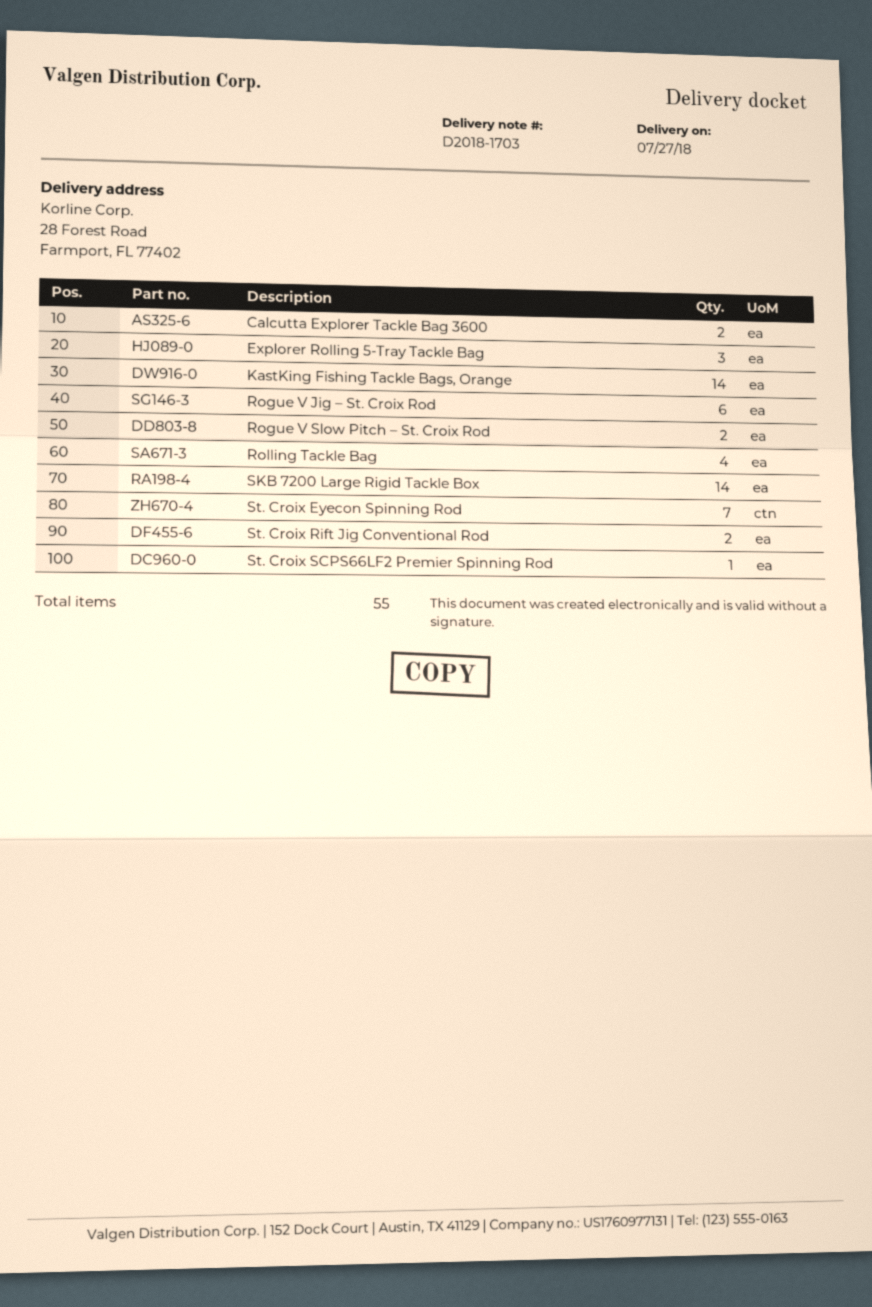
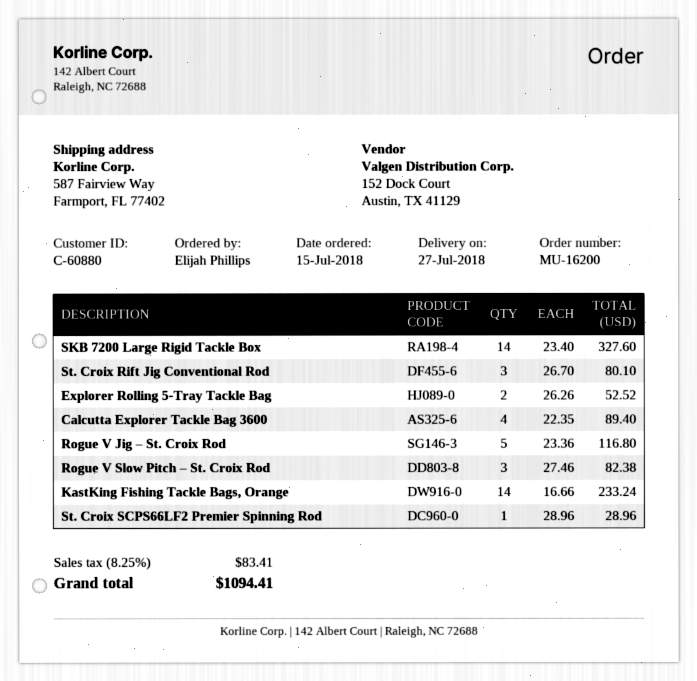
ship to: 28 Forest Road, Farmport, FL 77402 -> 587 Fairview Way, Farmport, FL 77402
Calcutta Explorer Tackle Bag 3600: 2 -> 4
Explorer Rolling 5-Tray Tackle Bag: 3 -> 2
Rogue V Jig – St. Croix Rod: 6 -> 5
Rogue V Slow Pitch – St. Croix Rod: 2 -> 3
Rolling Tackle Bag: 4 -> none
St. Croix Eyecon Spinning Rod: 7 -> none
St. Croix Rift Jig Conventional Rod: 2 -> 3

